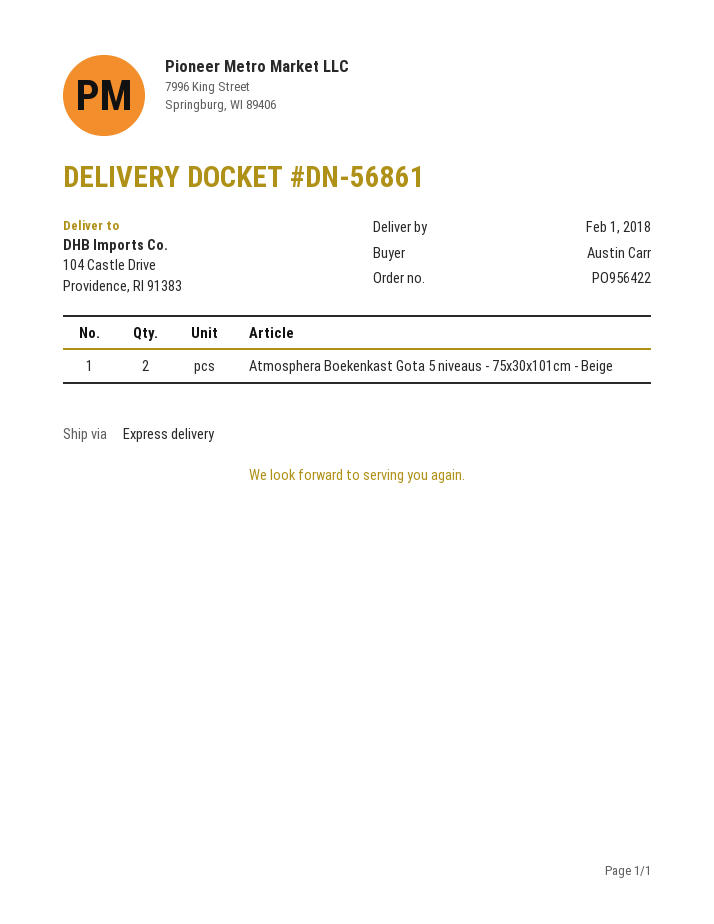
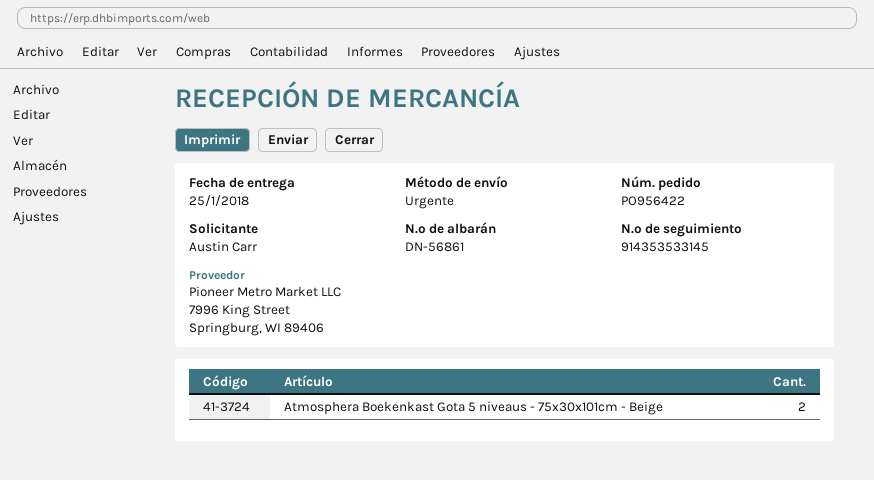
delivery date: 2018-02-01 -> 2018-01-25

